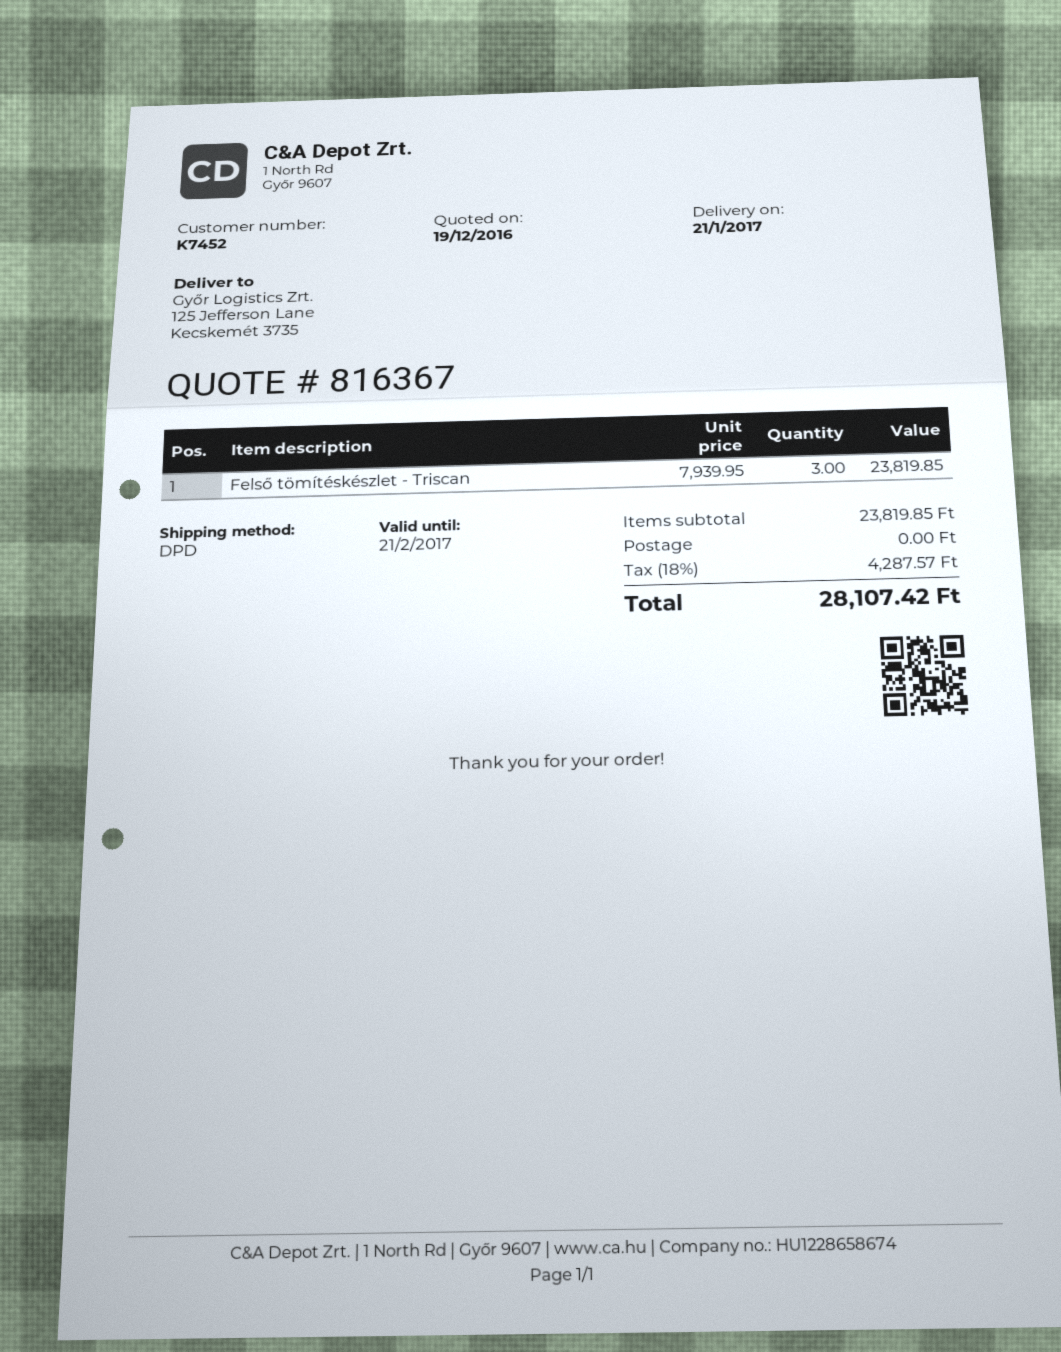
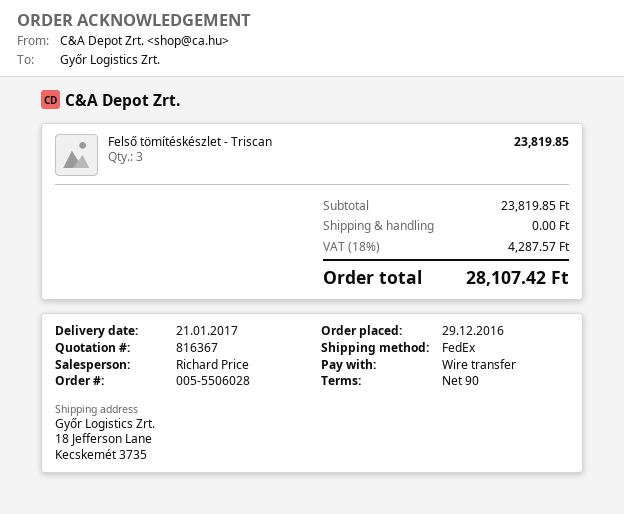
shipping method: DPD -> FedEx
ship to: 125 Jefferson Lane, Kecskemét 3735 -> 18 Jefferson Lane, Kecskemét 3735

